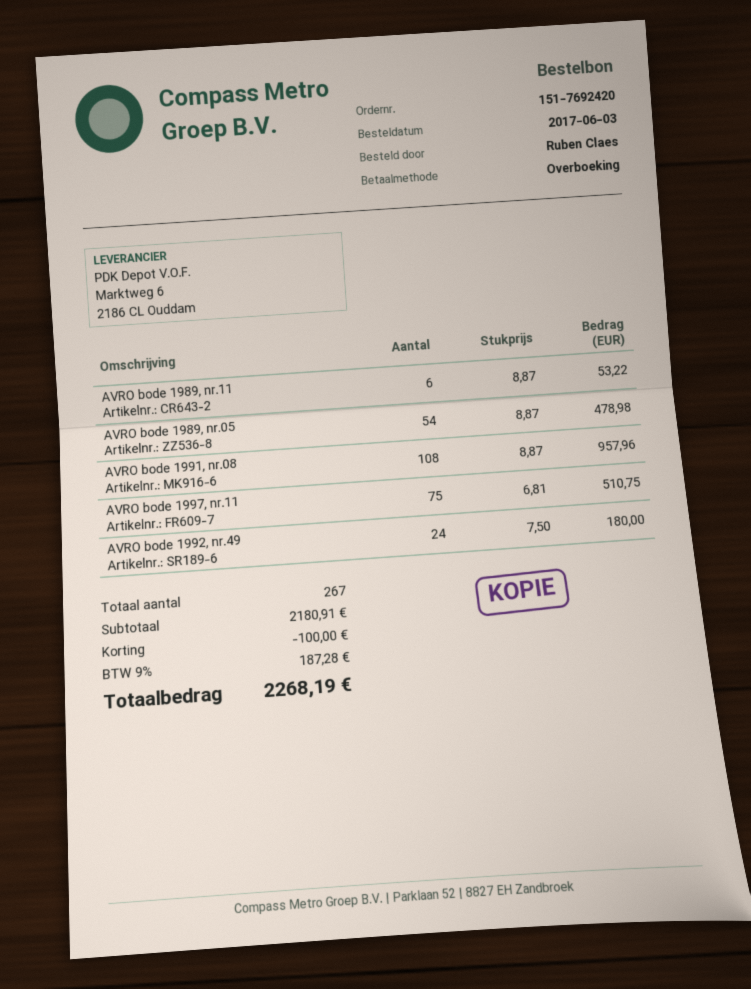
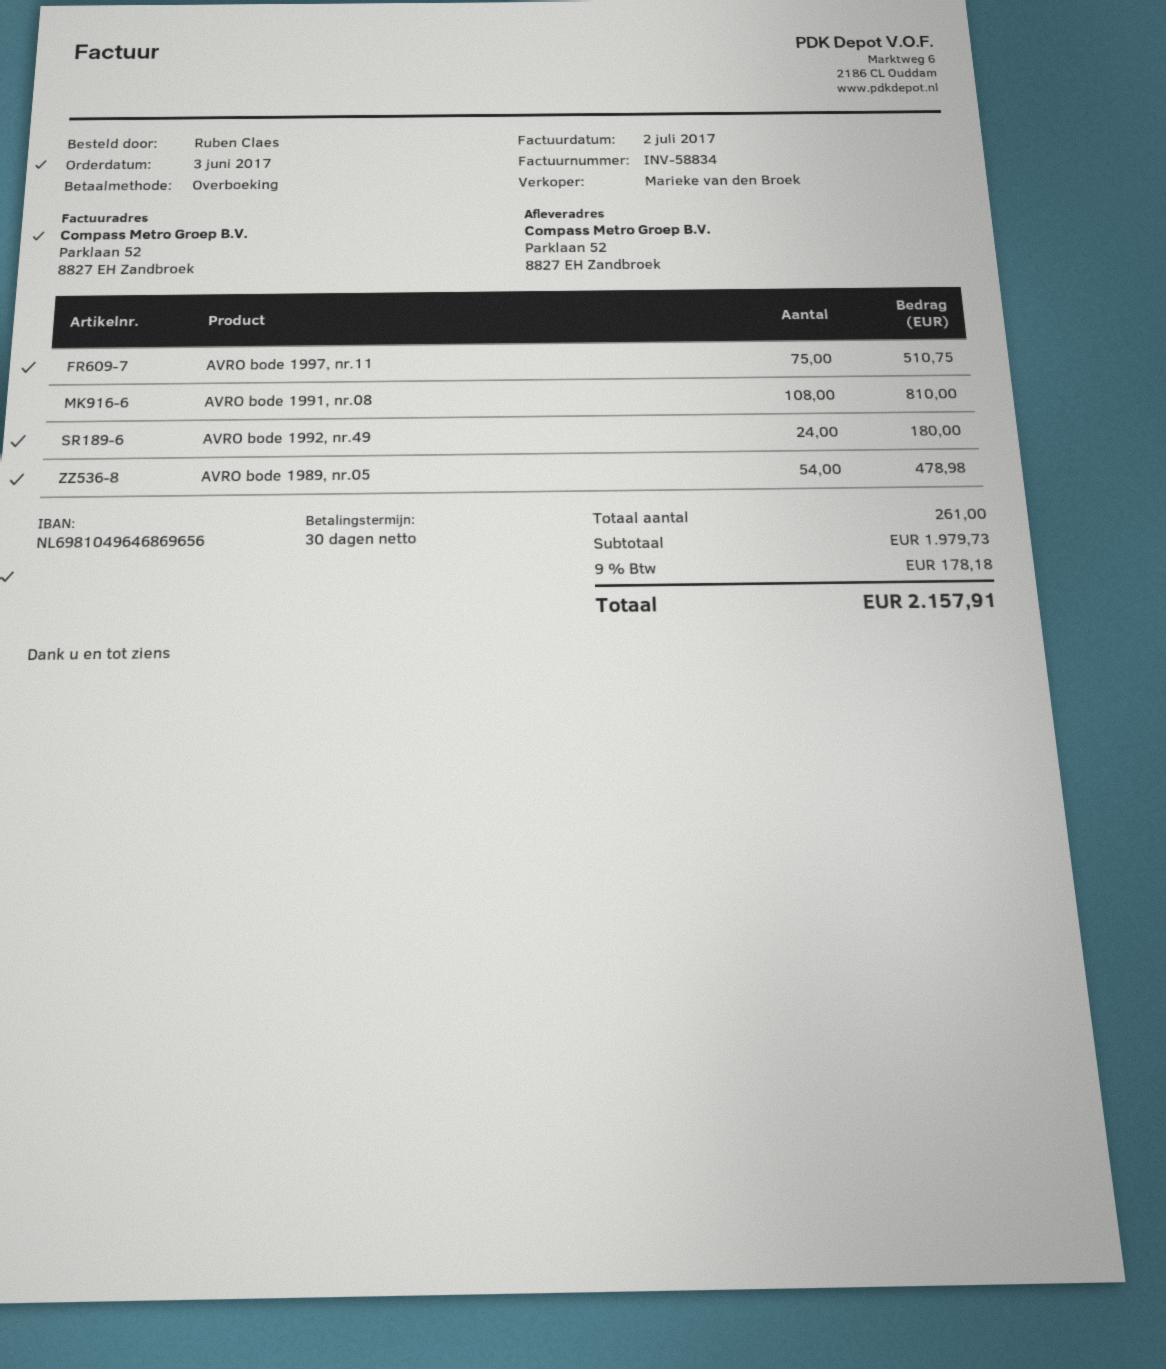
AVRO bode 1989, nr.11: 6 for 53.22 -> none
AVRO bode 1991, nr.08: 108 for 957.96 -> 108 for 810.00
total quantity: 267 -> 261
subtotal: 2180.91 -> 1979.73
discount: 100.00 -> none
tax: 9% = 187.28 -> 9% = 178.18
total: 2268.19 -> 2157.91

